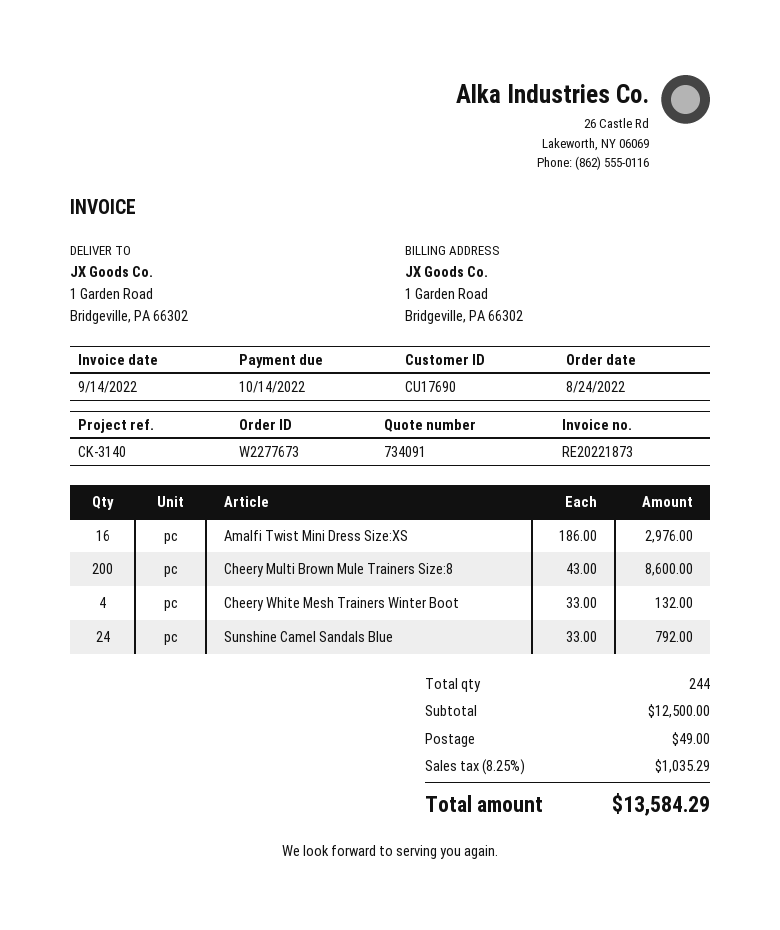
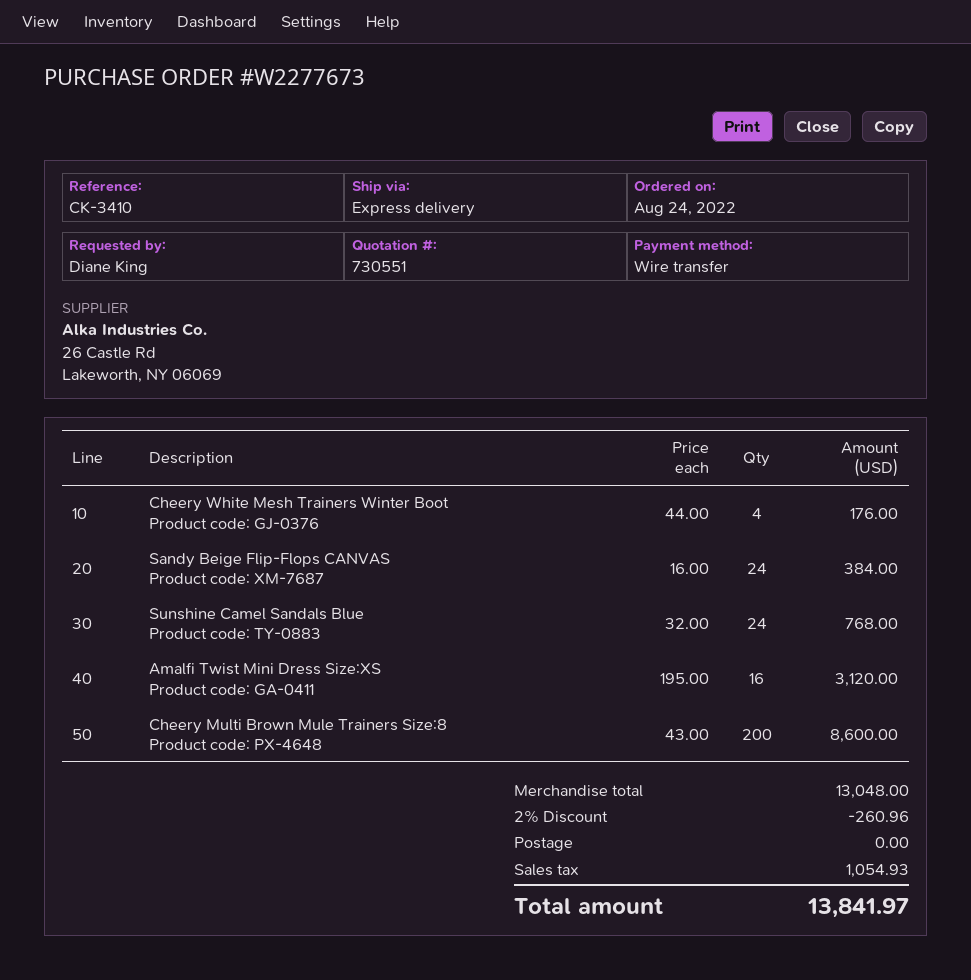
quote number: 734091 -> 730551
reference: CK-3140 -> CK-3410
Amalfi Twist Mini Dress Size:XS: 16 x 186.00 = 2976.00 -> 16 x 195.00 = 3120.00
Cheery White Mesh Trainers Winter Boot: 4 x 33.00 = 132.00 -> 4 x 44.00 = 176.00
Sunshine Camel Sandals Blue: 24 x 33.00 = 792.00 -> 24 x 32.00 = 768.00
Sandy Beige Flip-Flops CANVAS: none -> 24 x 16.00 = 384.00
subtotal: 12500.00 -> 13048.00
discount: none -> 2% = 260.96
shipping: 49.00 -> 0.00
tax: 1035.29 -> 1054.93
total: 13584.29 -> 13841.97

